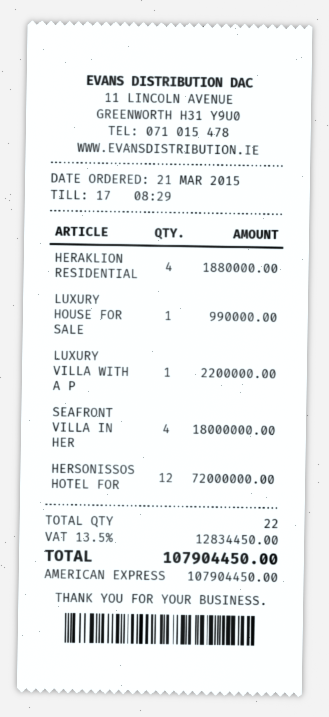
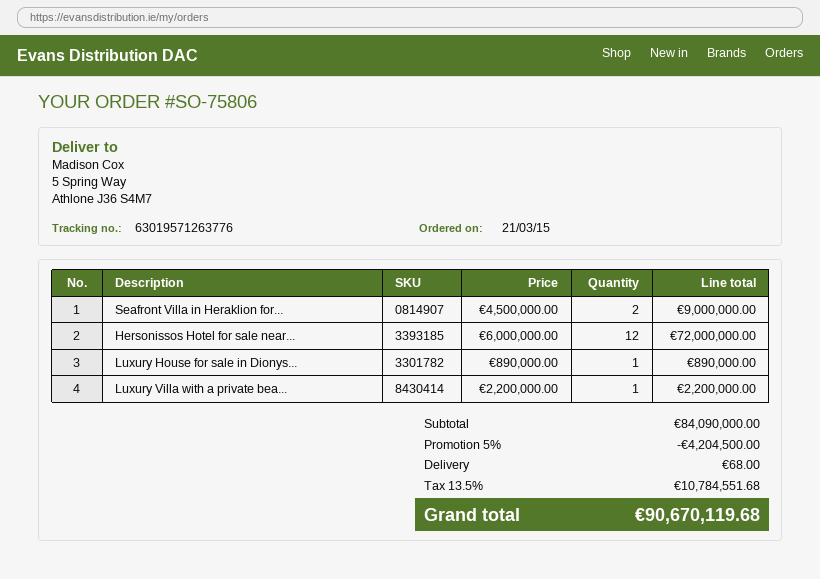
HERAKLION RESIDENTIAL: 4 for 1880000.00 -> none
LUXURY HOUSE FOR SALE: 1 for 990000.00 -> 1 for 890000.00
SEAFRONT VILLA IN HER: 4 for 18000000.00 -> 2 for 9000000.00
discount: none -> 5% = 4204500.00
shipping: none -> 68.00
tax: 13.5% = 12834450.00 -> 13.5% = 10784551.68
total: 107904450.00 -> 90670119.68

